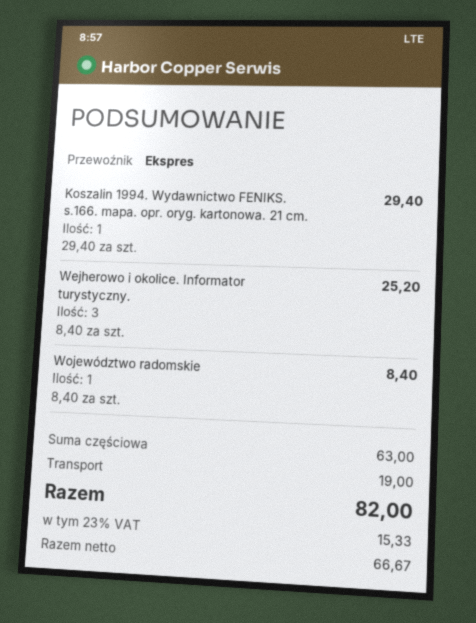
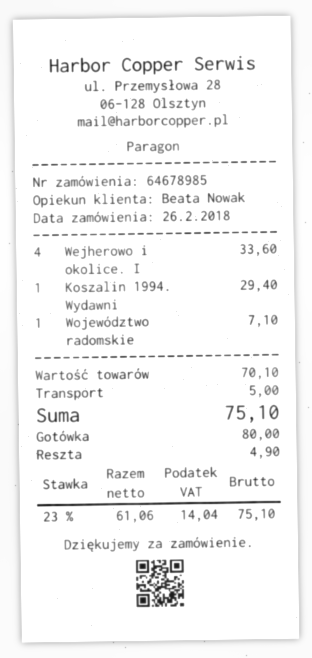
Wejherowo i okolice. Informator turystyczny.: 3 for 25.20 -> 4 for 33.60
Województwo radomskie: 1 for 8.40 -> 1 for 7.10
subtotal: 63.00 -> 70.10
shipping: 19.00 -> 5.00
net: 66.67 -> 61.06
tax: 23% = 15.33 -> 23% = 14.04
total: 82.00 -> 75.10

